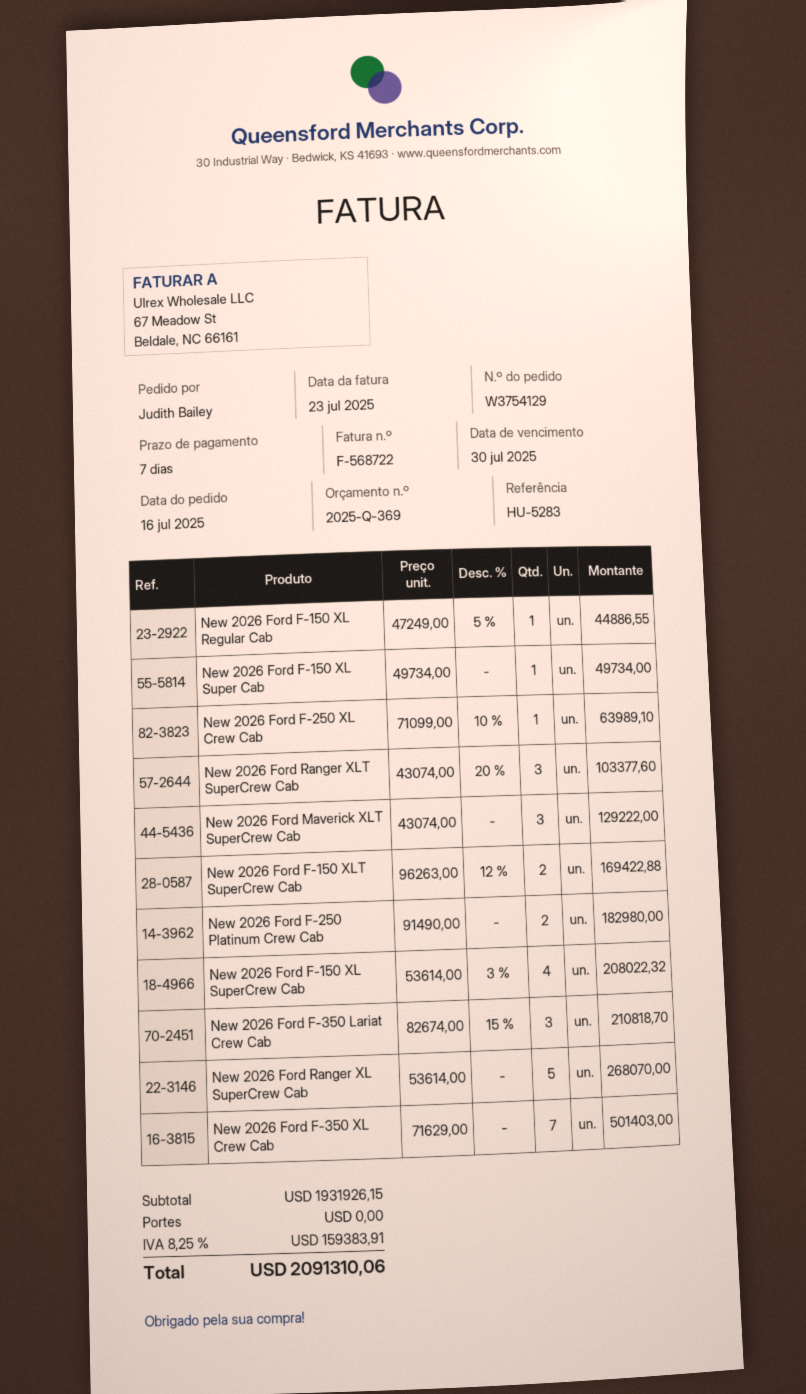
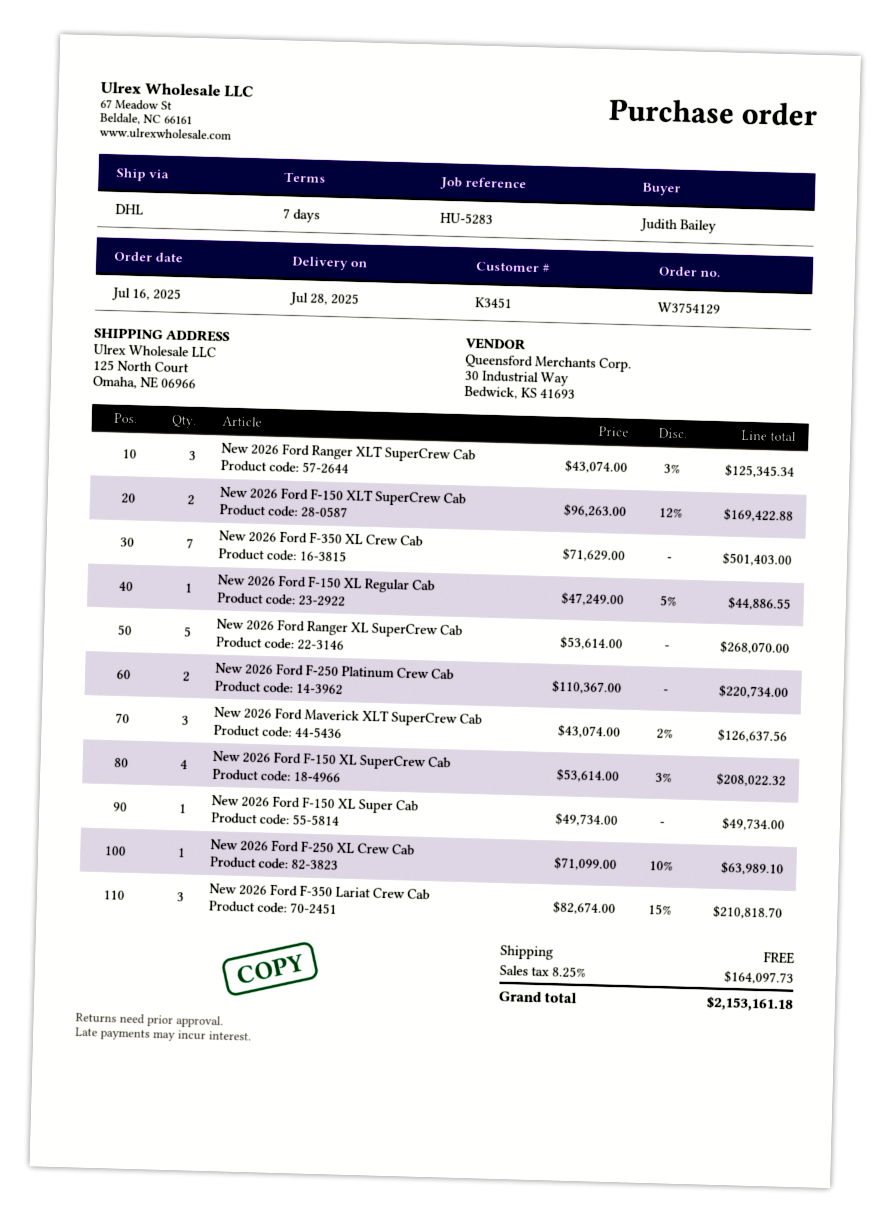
New 2026 Ford Ranger XLT SuperCrew Cab: 3 x 43074.00 - 20% = 103377.60 -> 3 x 43074.00 - 3% = 125345.34
New 2026 Ford Maverick XLT SuperCrew Cab: 3 x 43074.00 = 129222.00 -> 3 x 43074.00 - 2% = 126637.56
New 2026 Ford F-250 Platinum Crew Cab: 2 x 91490.00 = 182980.00 -> 2 x 110367.00 = 220734.00
tax: 8.25% = 159383.91 -> 8.25% = 164097.73
total: 2091310.06 -> 2153161.18

